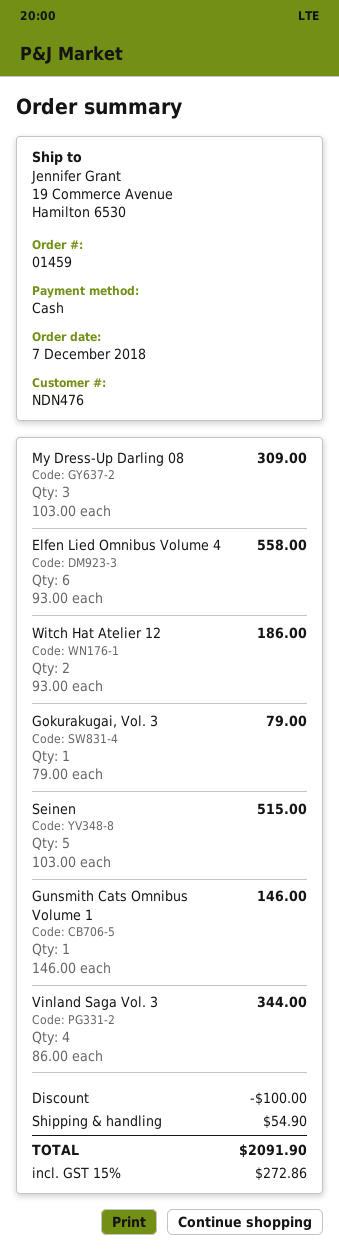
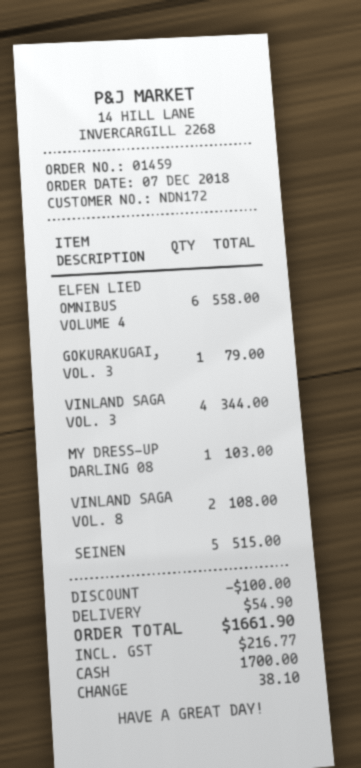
customer number: NDN476 -> NDN172
My Dress-Up Darling 08: 3 for 309.00 -> 1 for 103.00
Witch Hat Atelier 12: 2 for 186.00 -> none
Gunsmith Cats Omnibus Volume 1: 1 for 146.00 -> none
VINLAND SAGA VOL. 8: none -> 2 for 108.00
tax: 272.86 -> 216.77
total: 2091.90 -> 1661.90

